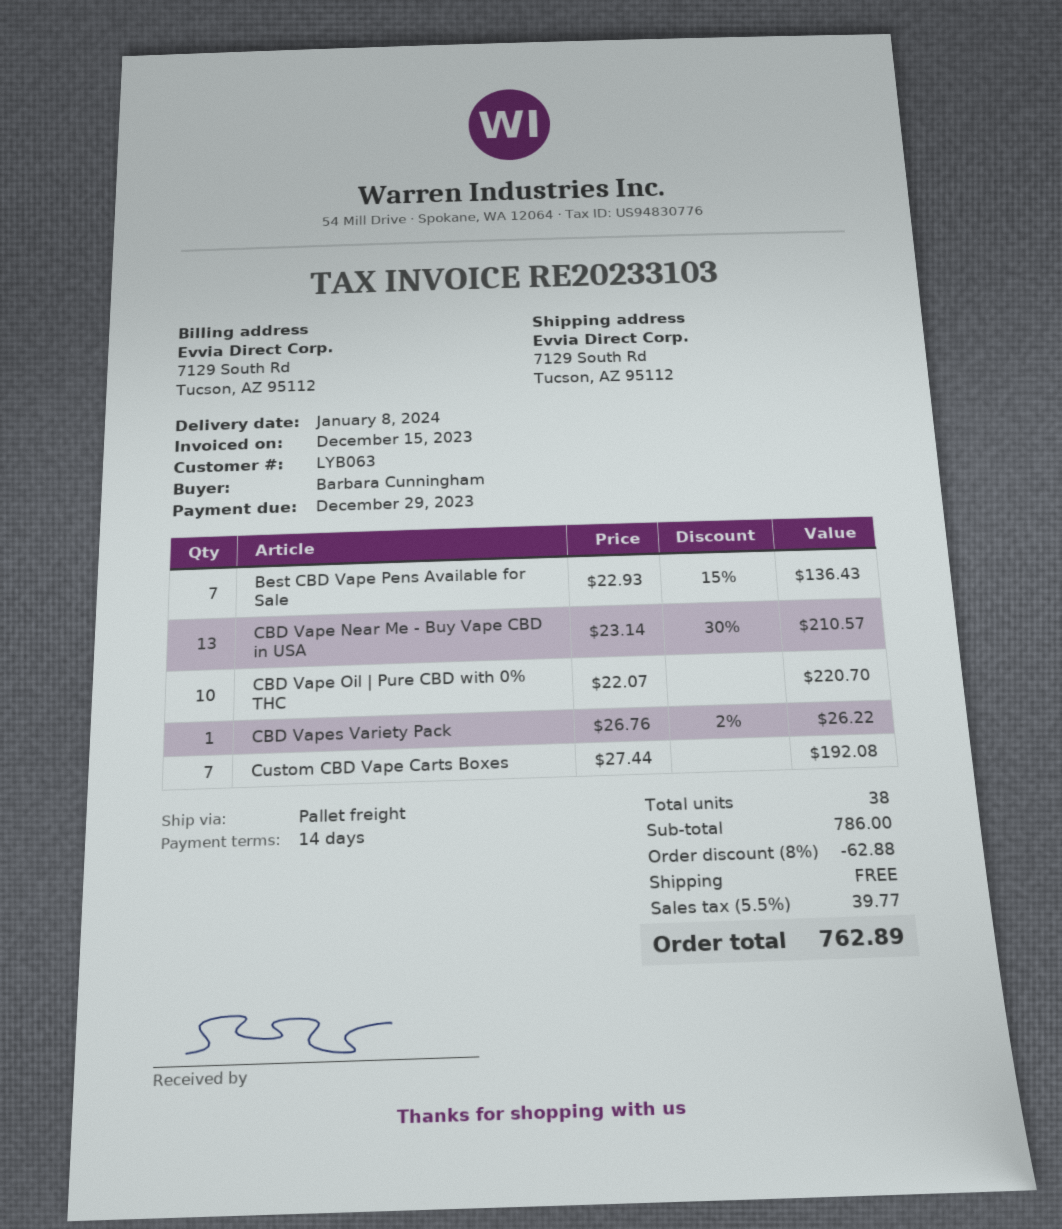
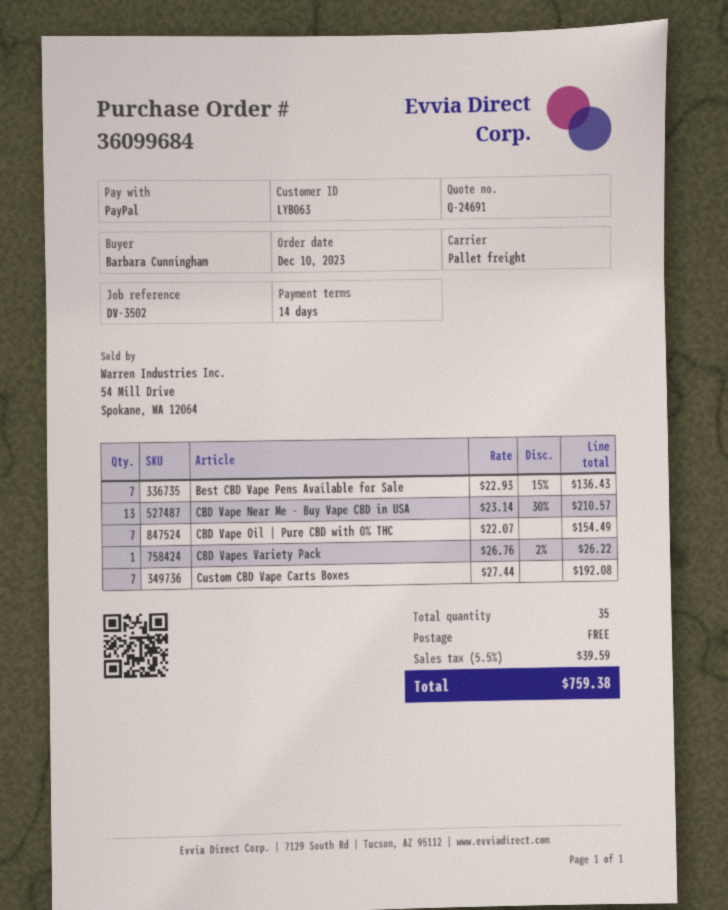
CBD Vape Oil | Pure CBD with 0% THC: 10 x 22.07 = 220.70 -> 7 x 22.07 = 154.49
total quantity: 38 -> 35
discount: 8% = 62.88 -> none
tax: 5.5% = 39.77 -> 5.5% = 39.59
total: 762.89 -> 759.38

